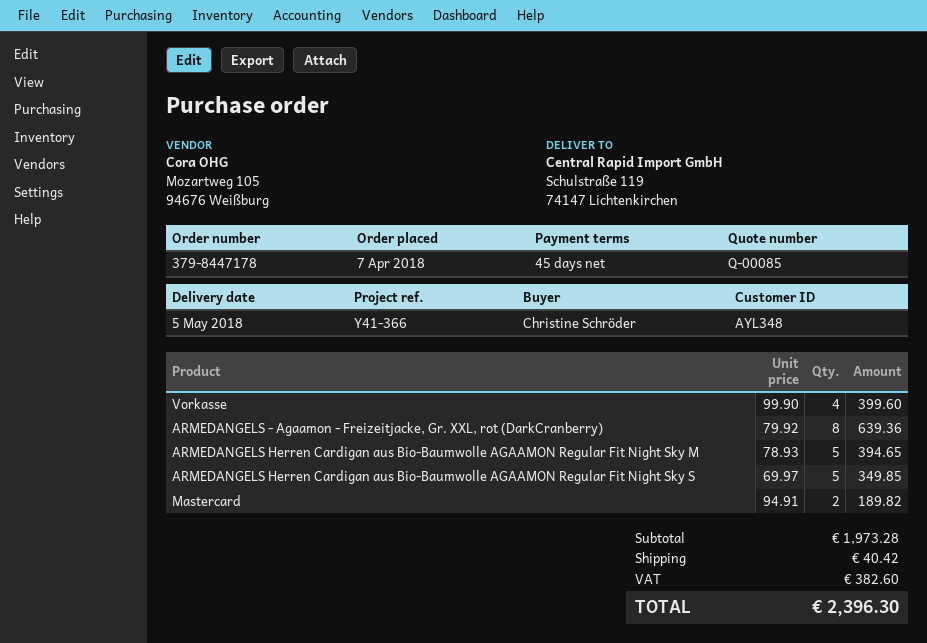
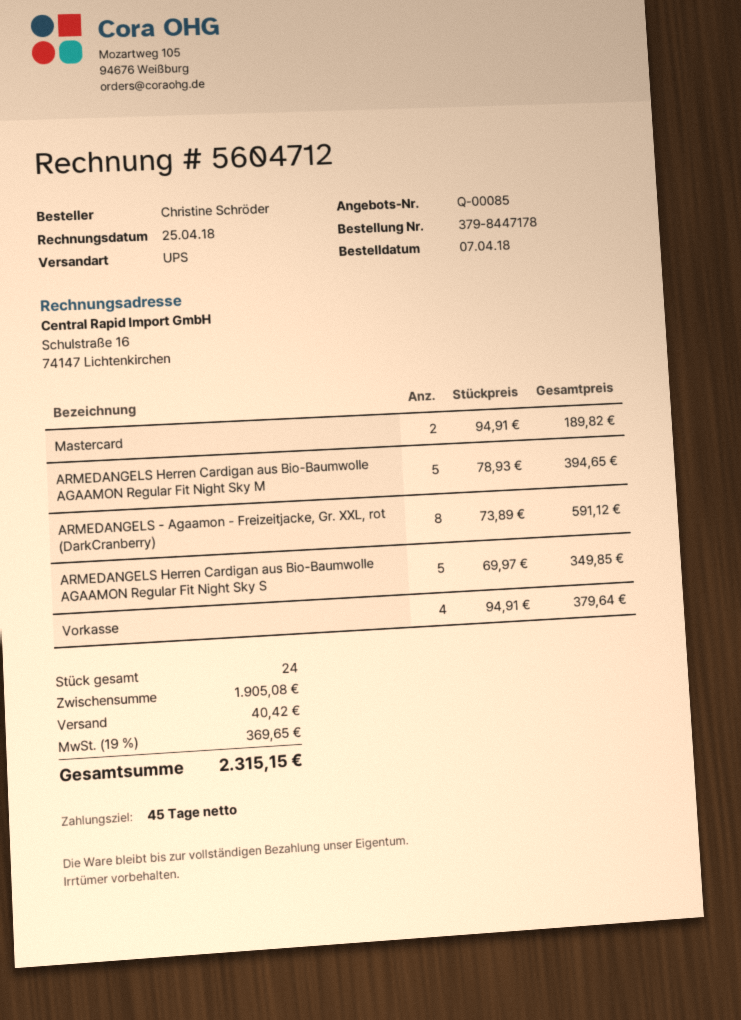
Vorkasse: 4 x 99.90 = 399.60 -> 4 x 94.91 = 379.64
ARMEDANGELS - Agaamon - Freizeitjacke, Gr. XXL, rot (DarkCranberry): 8 x 79.92 = 639.36 -> 8 x 73.89 = 591.12
subtotal: 1973.28 -> 1905.08
tax: 382.60 -> 369.65
total: 2396.30 -> 2315.15

